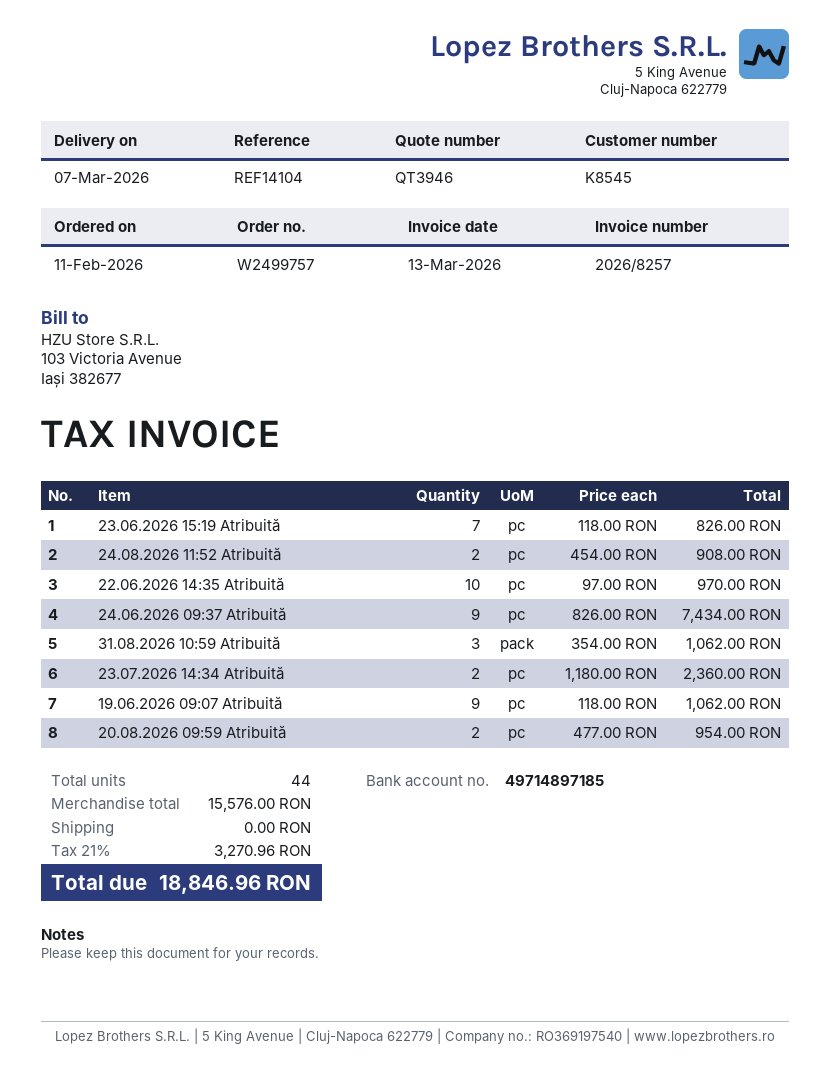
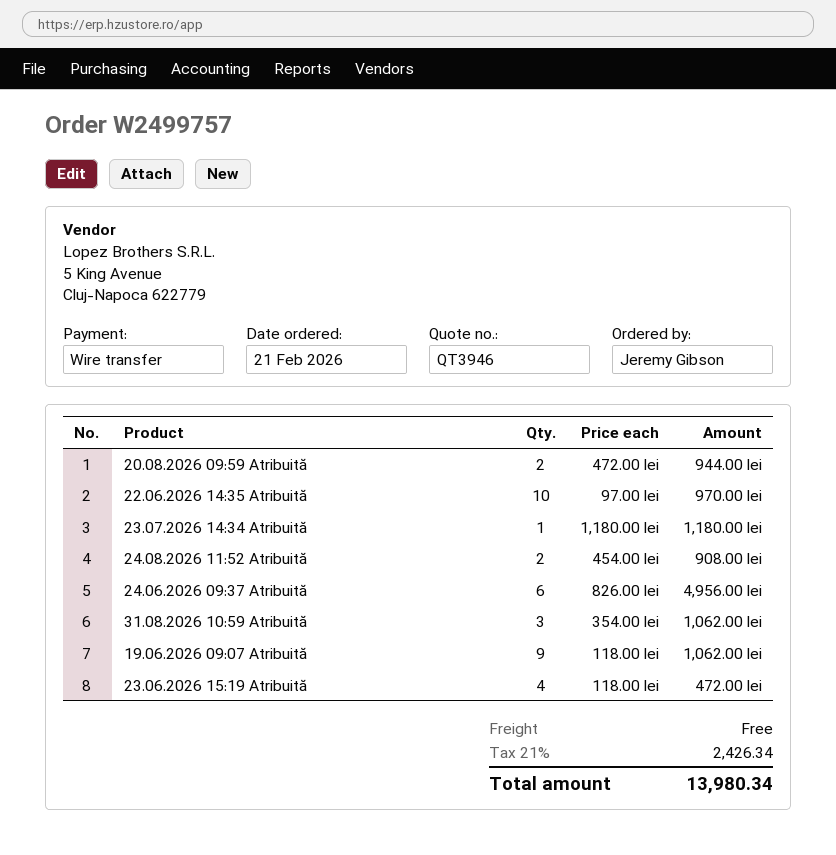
order date: 2026-02-11 -> 2026-02-21
23.06.2026 15:19 Atribuită: 7 x 118.00 = 826.00 -> 4 x 118.00 = 472.00
24.06.2026 09:37 Atribuită: 9 x 826.00 = 7434.00 -> 6 x 826.00 = 4956.00
23.07.2026 14:34 Atribuită: 2 x 1180.00 = 2360.00 -> 1 x 1180.00 = 1180.00
20.08.2026 09:59 Atribuită: 2 x 477.00 = 954.00 -> 2 x 472.00 = 944.00
tax: 21% = 3270.96 -> 21% = 2426.34
total: 18846.96 -> 13980.34

